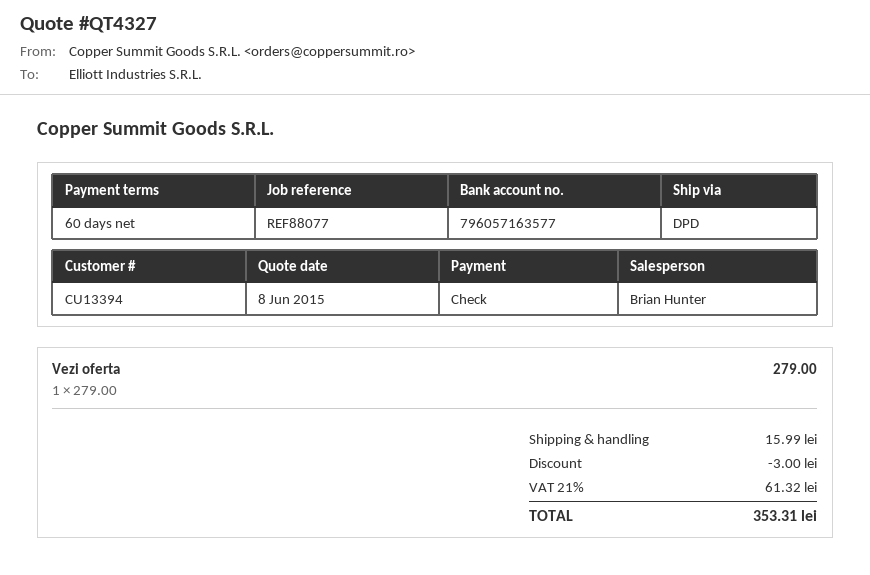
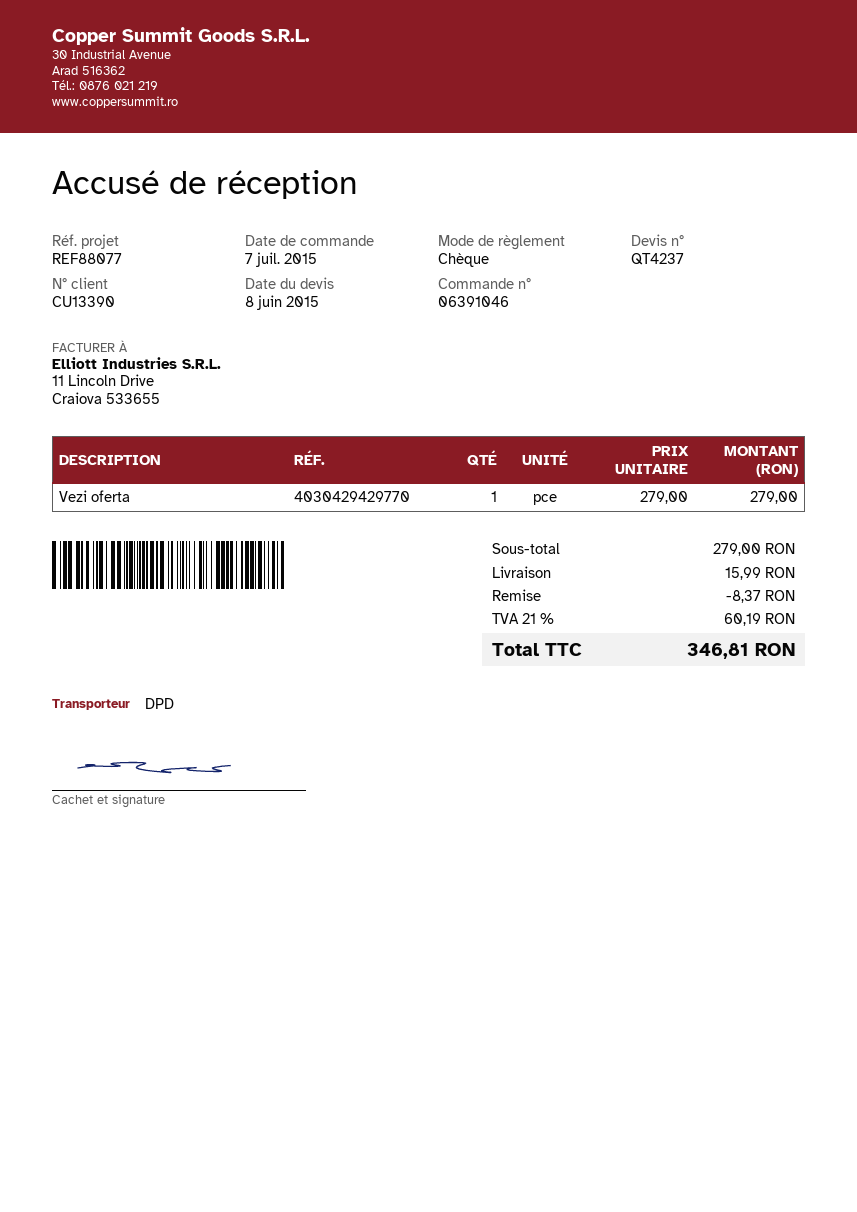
quote number: QT4327 -> QT4237
customer number: CU13394 -> CU13390
discount: 3.00 -> 8.37
tax: 21% = 61.32 -> 21% = 60.19
total: 353.31 -> 346.81

